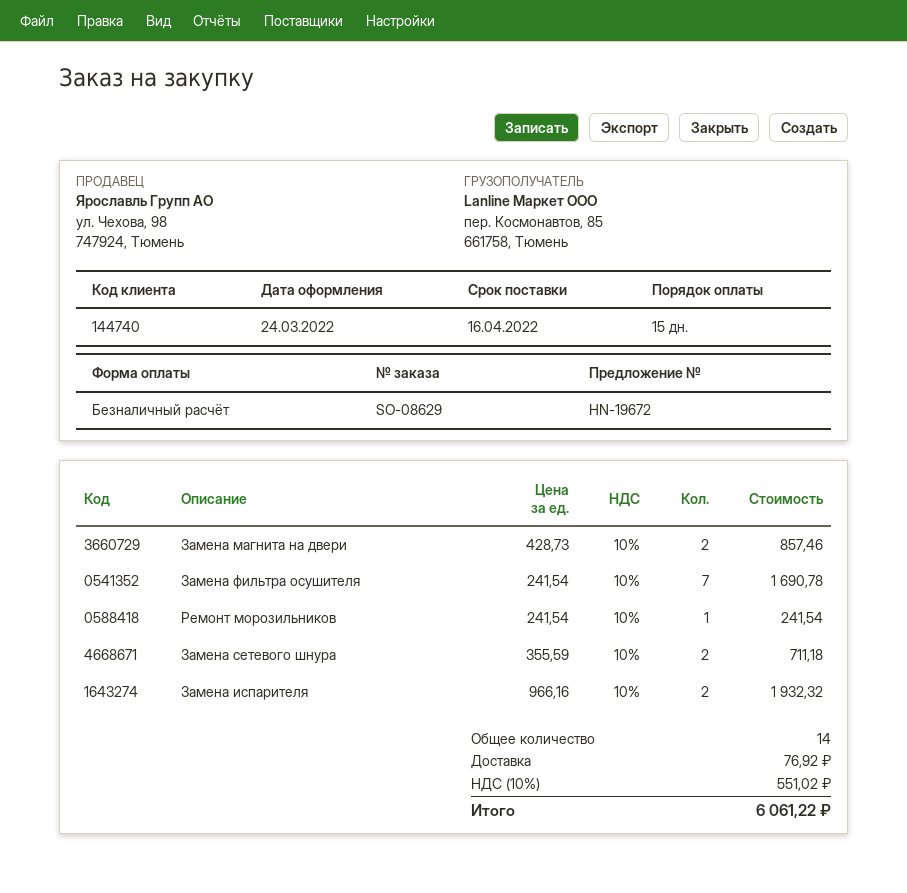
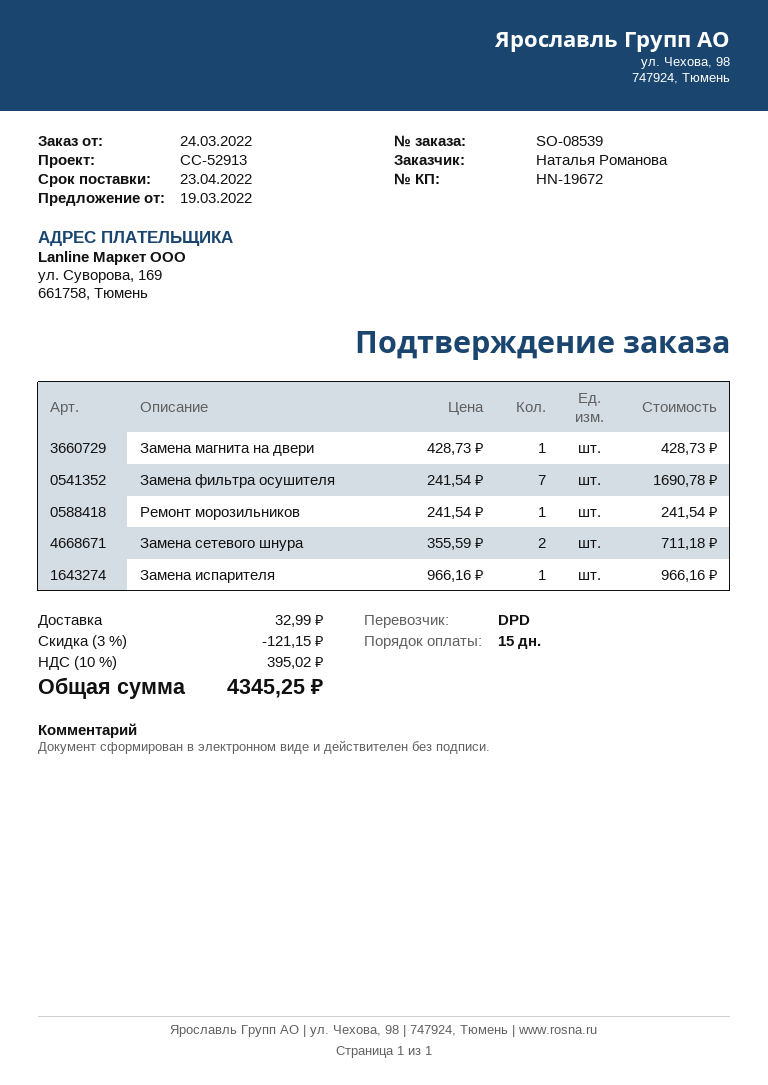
order number: SO-08629 -> SO-08539
delivery date: 2022-04-16 -> 2022-04-23
Замена магнита на двери: 2 x 428.73 = 857.46 -> 1 x 428.73 = 428.73
Замена испарителя: 2 x 966.16 = 1932.32 -> 1 x 966.16 = 966.16
discount: none -> 3% = 121.15
shipping: 76.92 -> 32.99
tax: 10% = 551.02 -> 10% = 395.02
total: 6061.22 -> 4345.25

